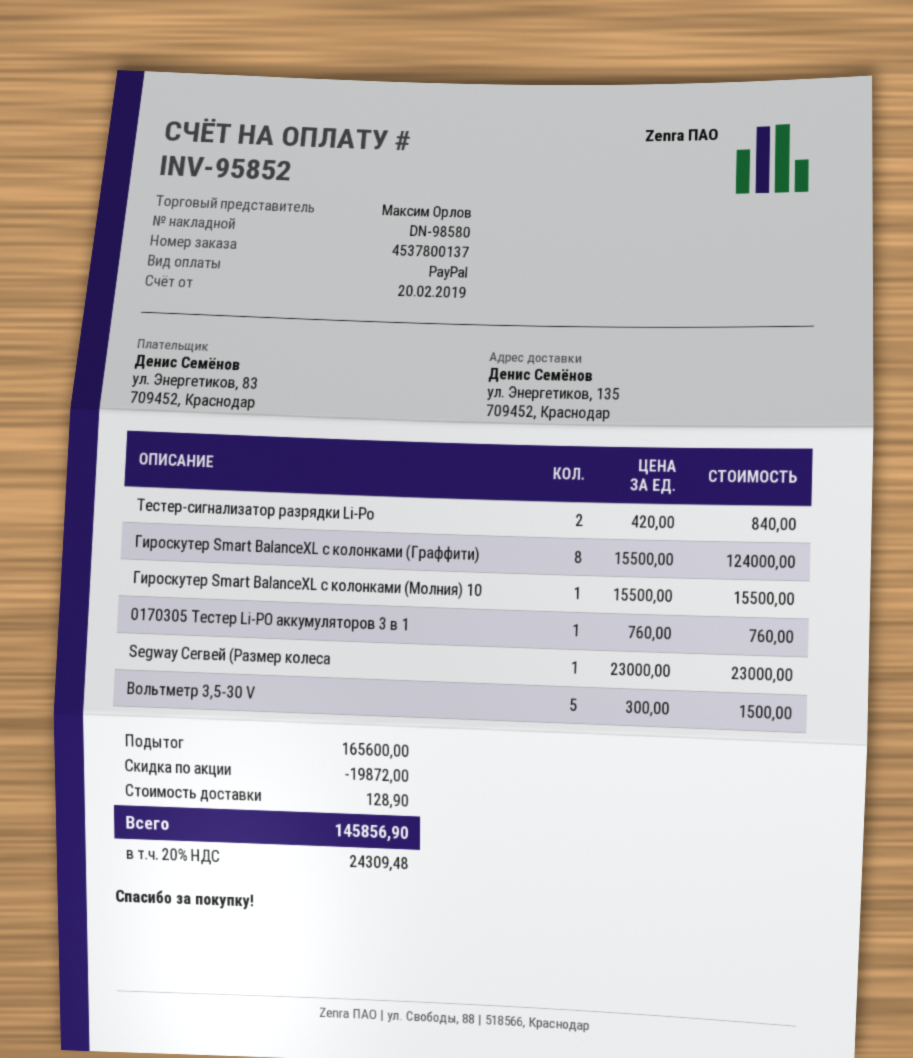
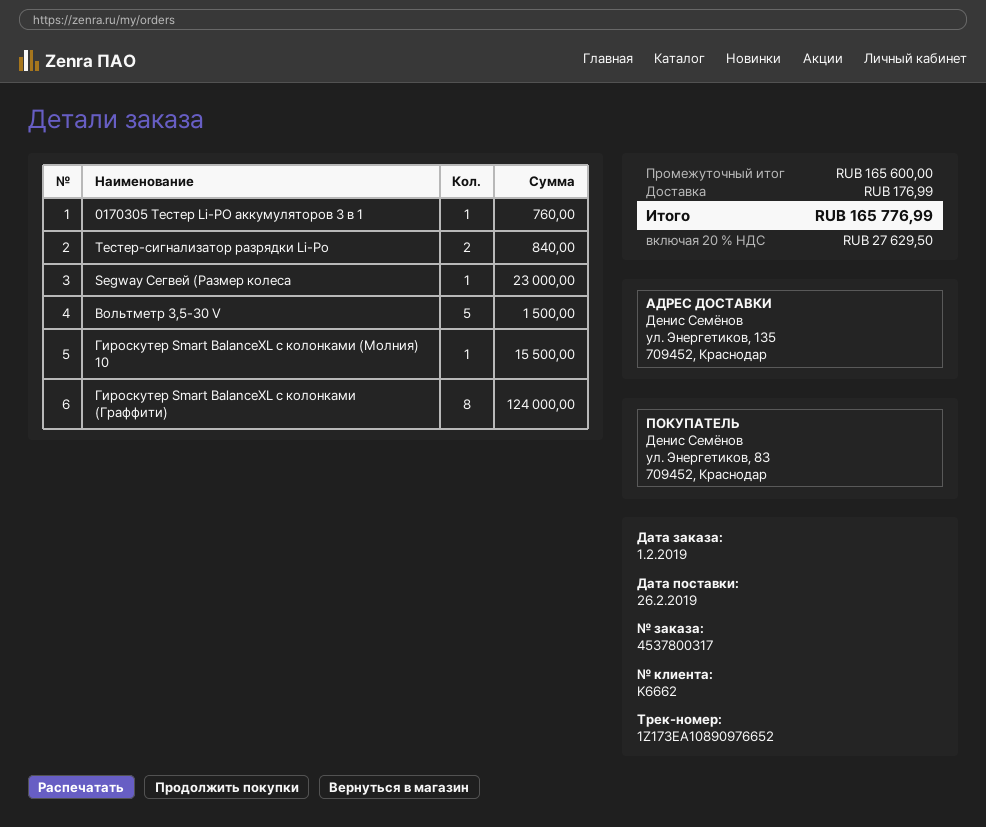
order number: 4537800137 -> 4537800317
discount: 19872.00 -> none
shipping: 128.90 -> 176.99
tax: 20% = 24309.48 -> 20% = 27629.50
total: 145856.90 -> 165776.99

